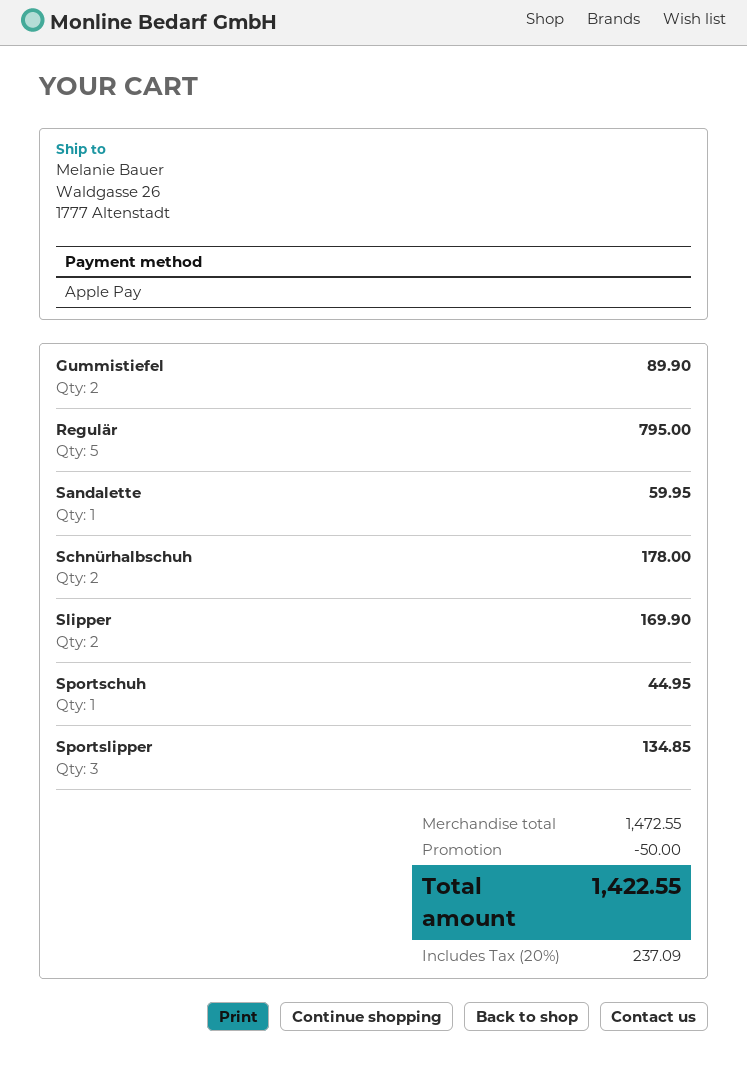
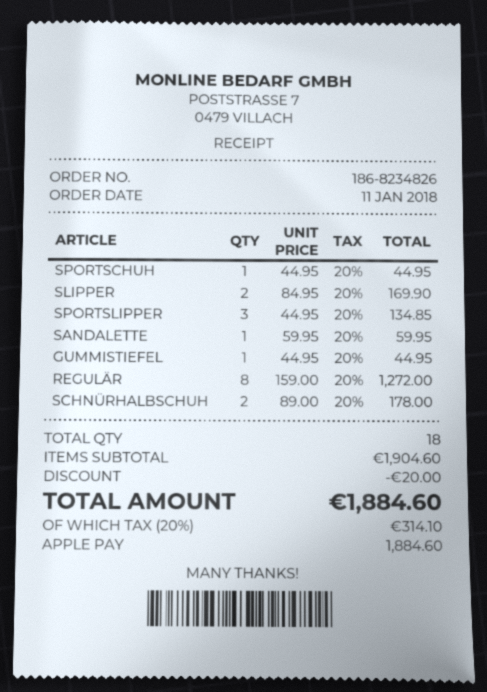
Gummistiefel: 2 for 89.90 -> 1 for 44.95
Regulär: 5 for 795.00 -> 8 for 1272.00
subtotal: 1472.55 -> 1904.60
discount: 50.00 -> 20.00
tax: 20% = 237.09 -> 20% = 314.10
total: 1422.55 -> 1884.60

